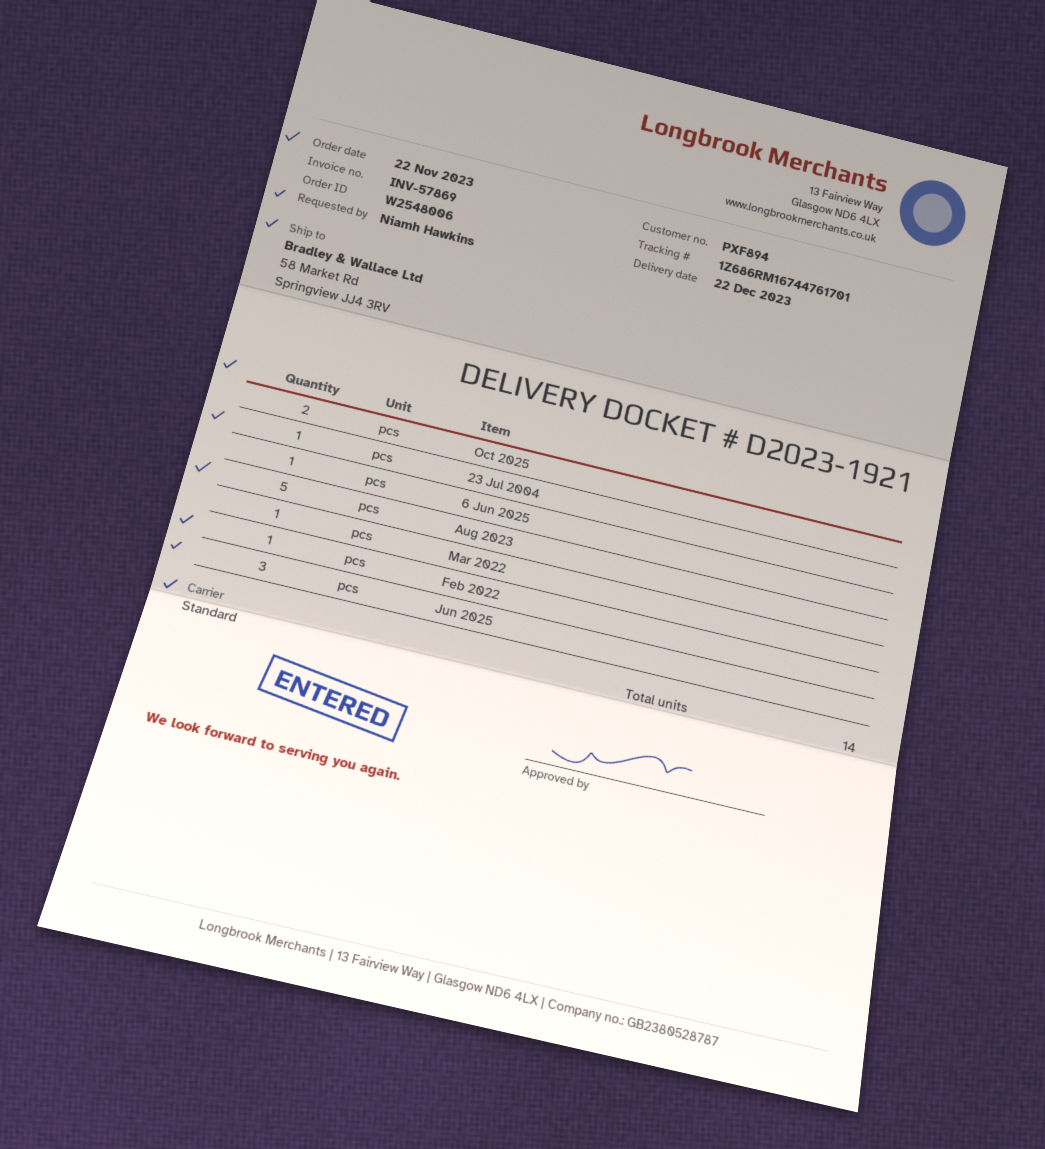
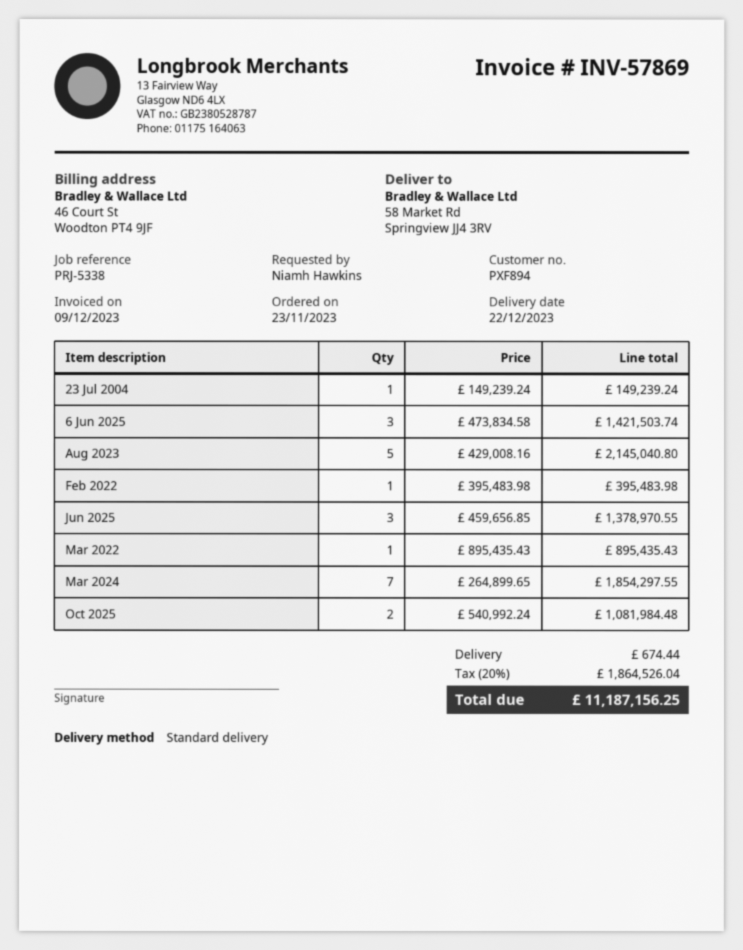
order date: 2023-11-22 -> 2023-11-23
6 Jun 2025: 1 -> 3
Mar 2024: none -> 7

